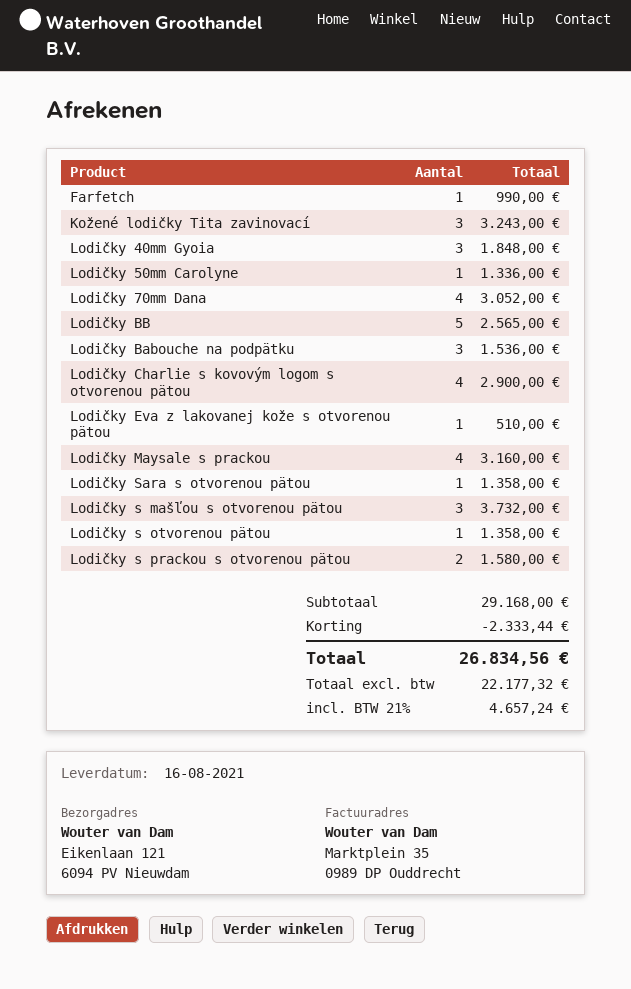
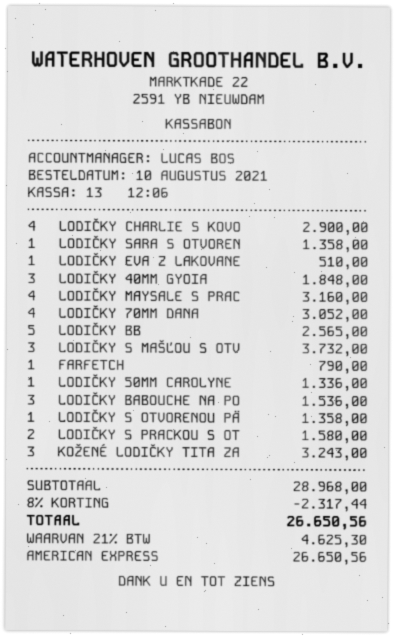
Farfetch: 1 for 990.00 -> 1 for 790.00
subtotal: 29168.00 -> 28968.00
discount: 2333.44 -> 2317.44
tax: 21% = 4657.24 -> 21% = 4625.30
total: 26834.56 -> 26650.56

